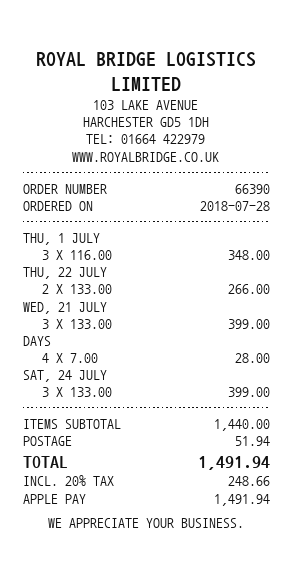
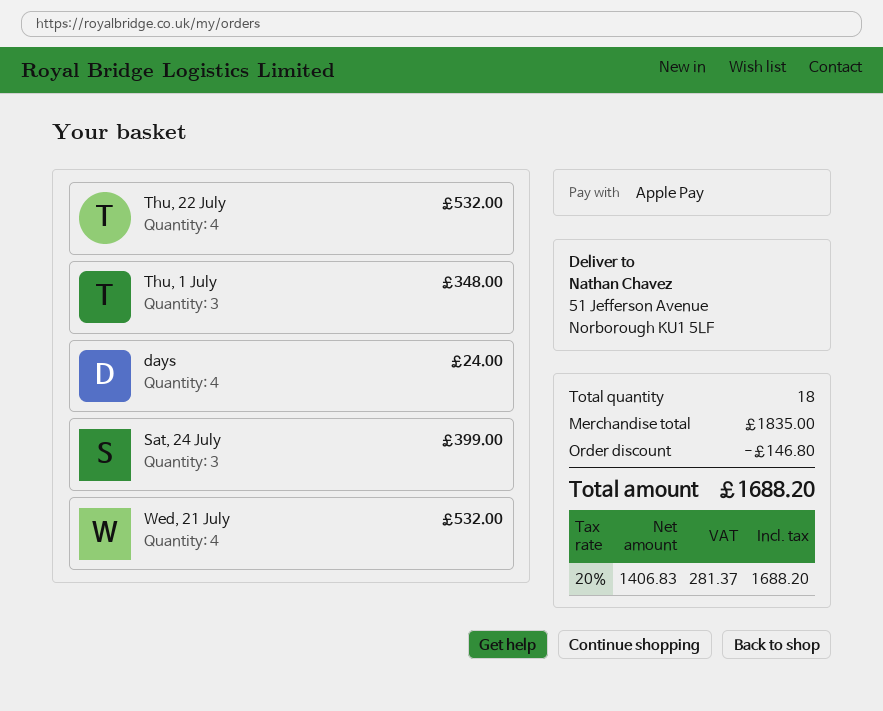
THU, 22 JULY: 2 for 266.00 -> 4 for 532.00
WED, 21 JULY: 3 for 399.00 -> 4 for 532.00
DAYS: 4 for 28.00 -> 4 for 24.00
subtotal: 1440.00 -> 1835.00
discount: none -> 146.80
shipping: 51.94 -> none
tax: 20% = 248.66 -> 20% = 281.37
total: 1491.94 -> 1688.20

